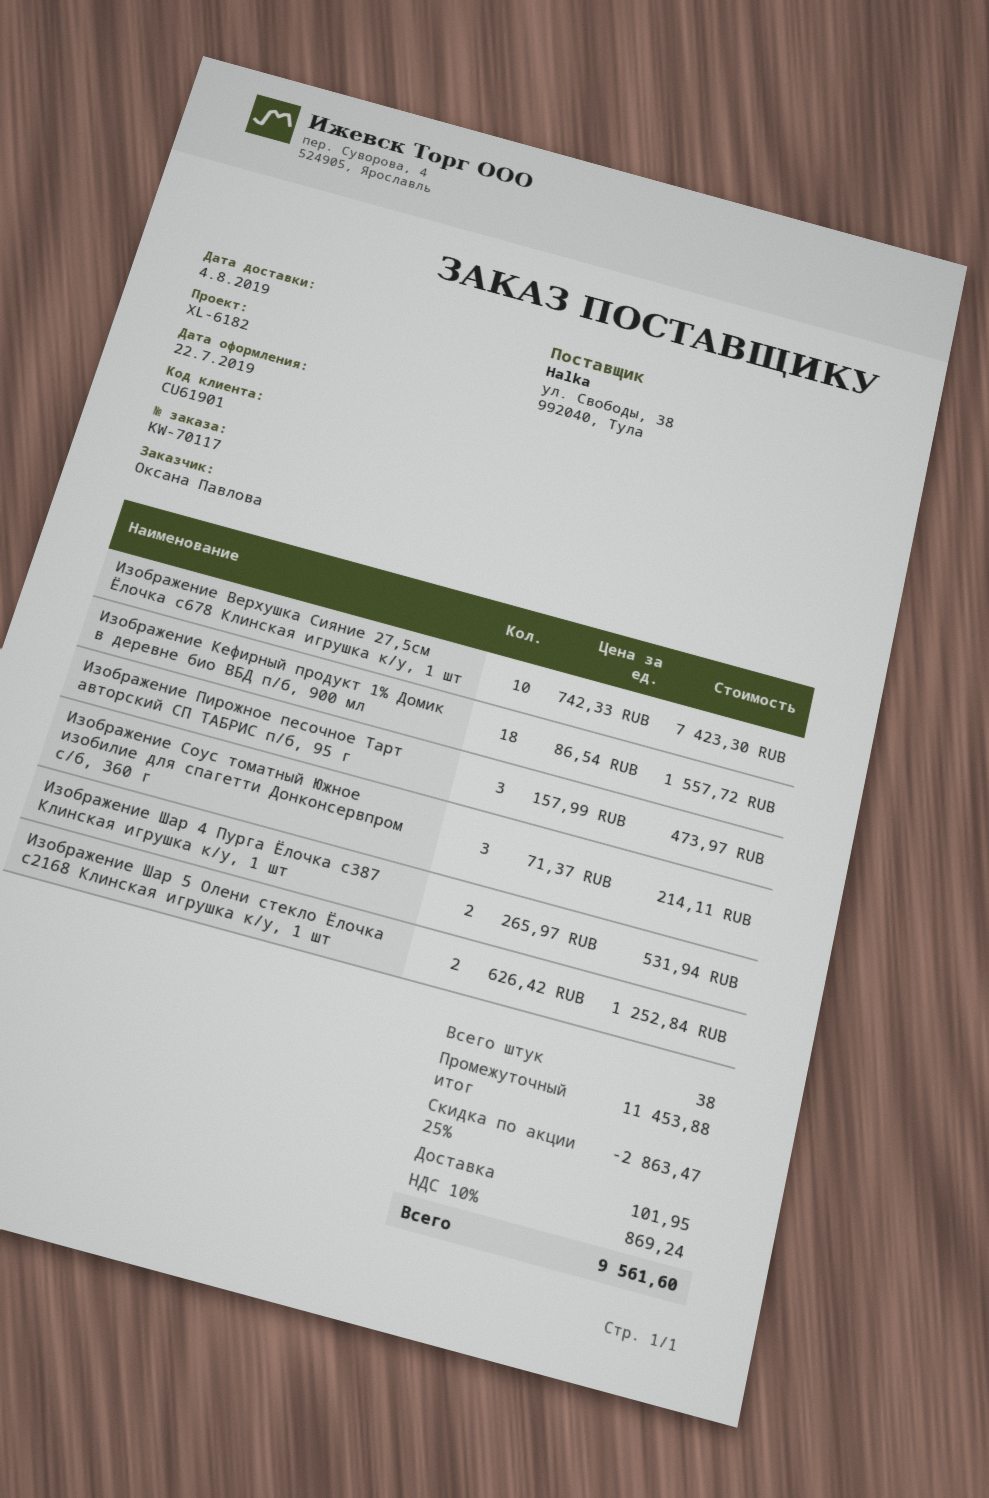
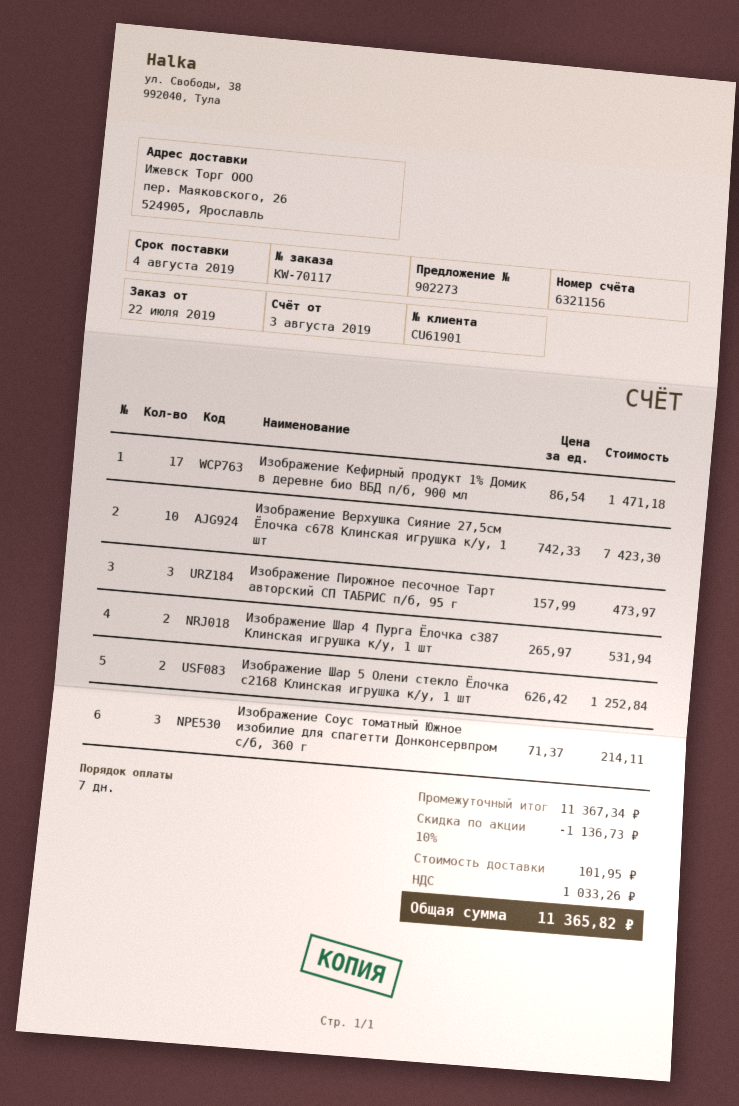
Изображение Кефирный продукт 1% Домик в деревне био ВБД п/б, 900 мл: 18 x 86.54 = 1557.72 -> 17 x 86.54 = 1471.18
subtotal: 11453.88 -> 11367.34
discount: 25% = 2863.47 -> 10% = 1136.73
tax: 869.24 -> 1033.26
total: 9561.60 -> 11365.82

